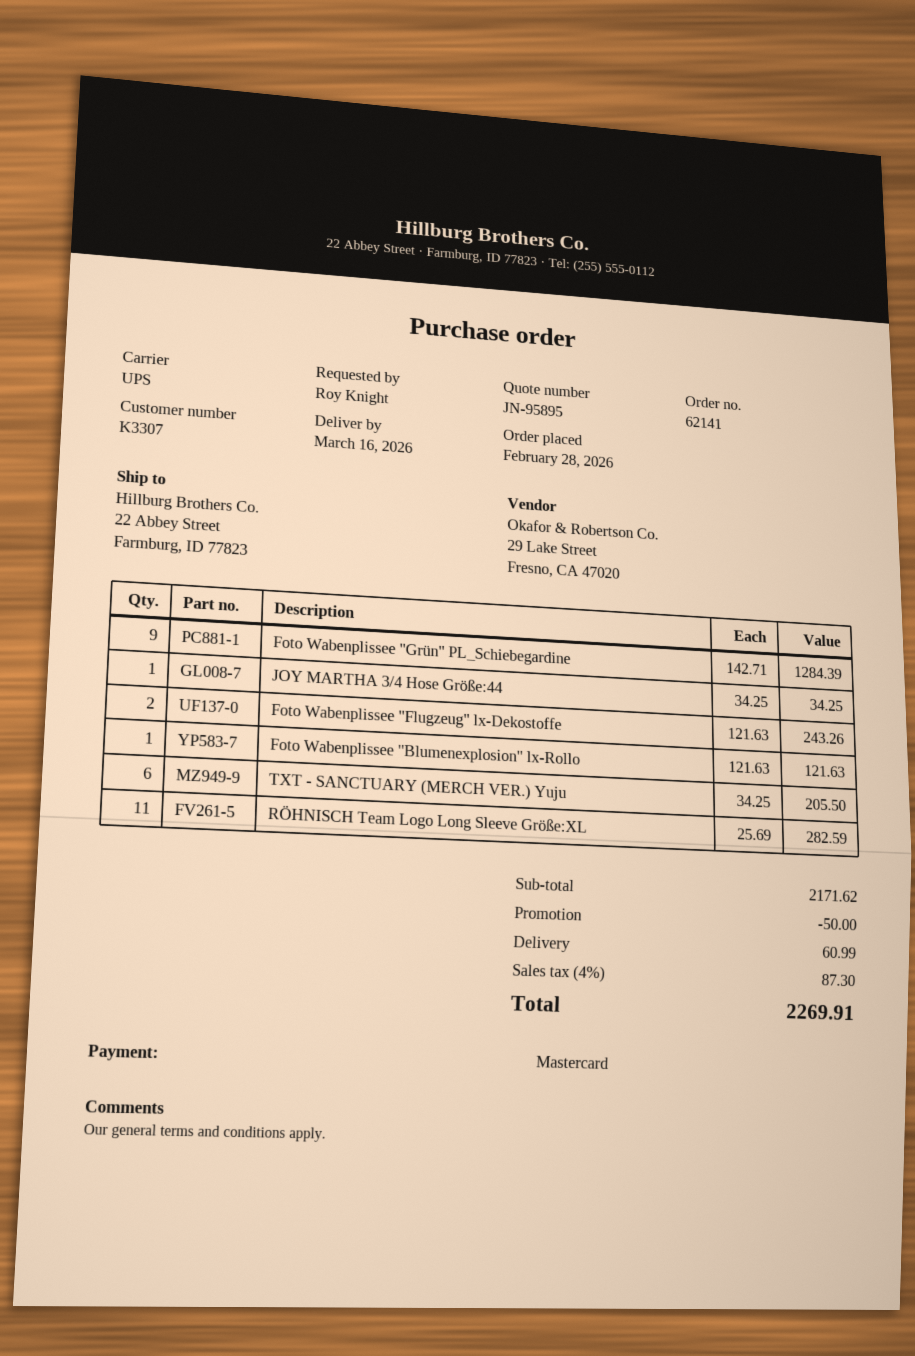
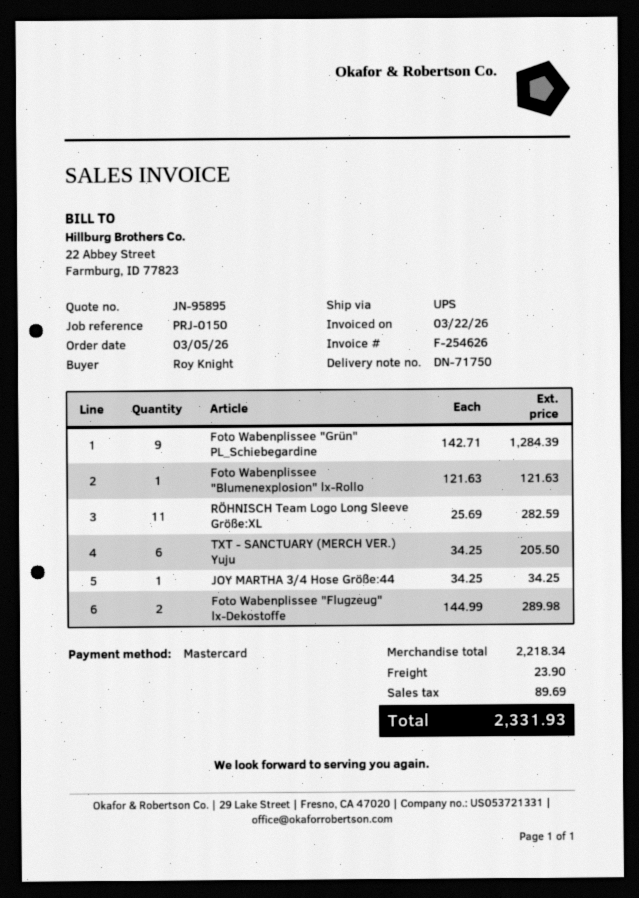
order date: 2026-02-28 -> 2026-03-05
Foto Wabenplissee "Flugzeug" lx-Dekostoffe: 2 x 121.63 = 243.26 -> 2 x 144.99 = 289.98
subtotal: 2171.62 -> 2218.34
discount: 50.00 -> none
shipping: 60.99 -> 23.90
tax: 87.30 -> 89.69
total: 2269.91 -> 2331.93

